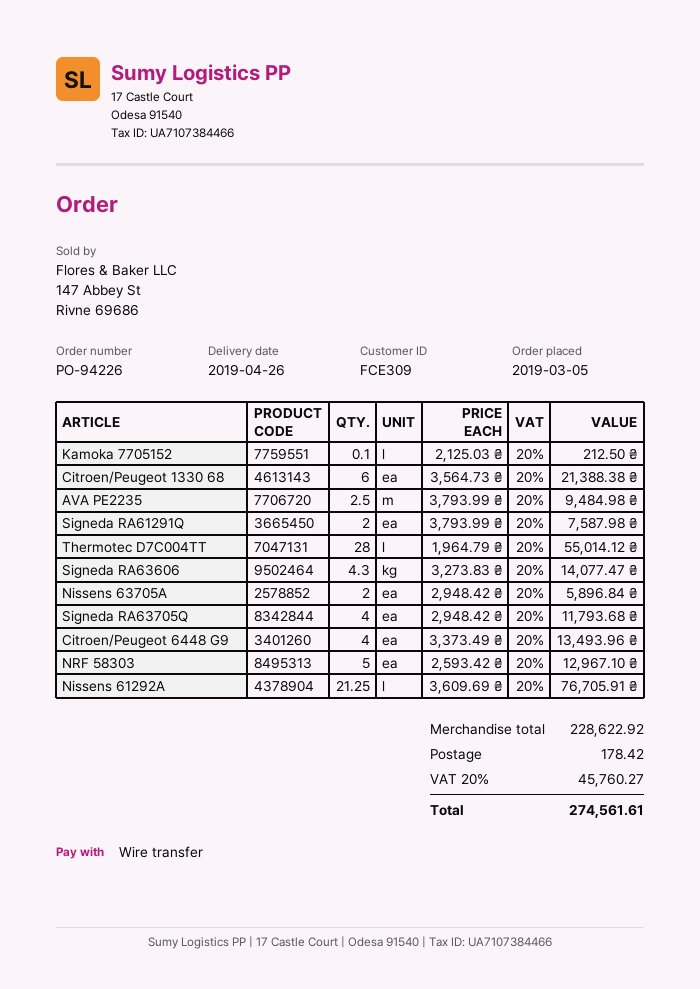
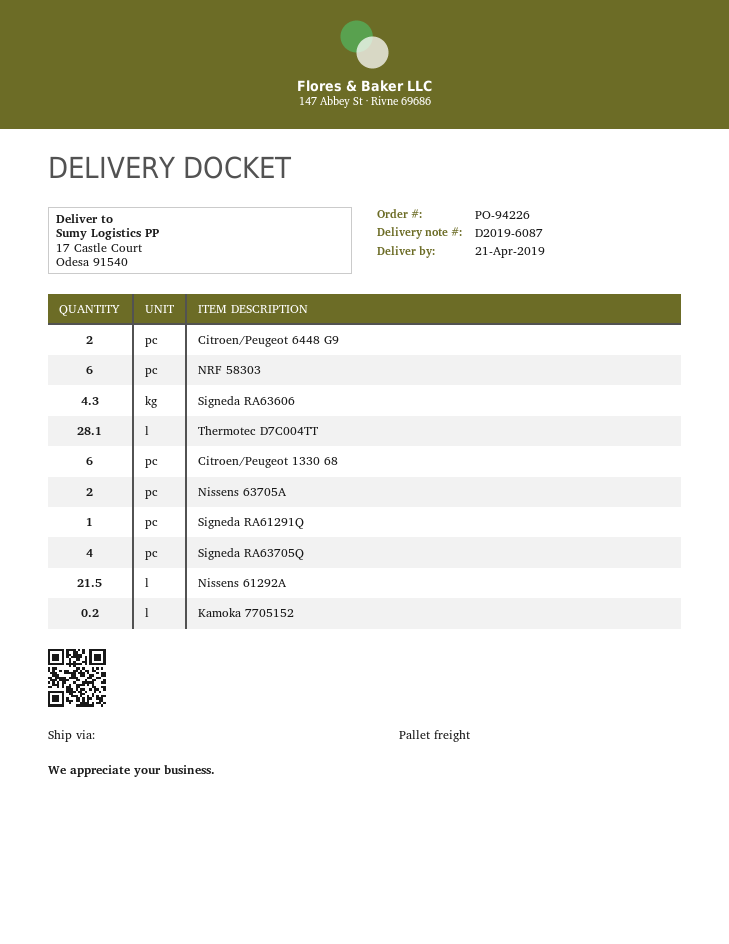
delivery date: 2019-04-26 -> 2019-04-21
Kamoka 7705152: 0.1 -> 0.2
AVA PE2235: 2.5 -> none
Signeda RA61291Q: 2 -> 1
Thermotec D7C004TT: 28 -> 28.1
Citroen/Peugeot 6448 G9: 4 -> 2
NRF 58303: 5 -> 6
Nissens 61292A: 21.25 -> 21.5

